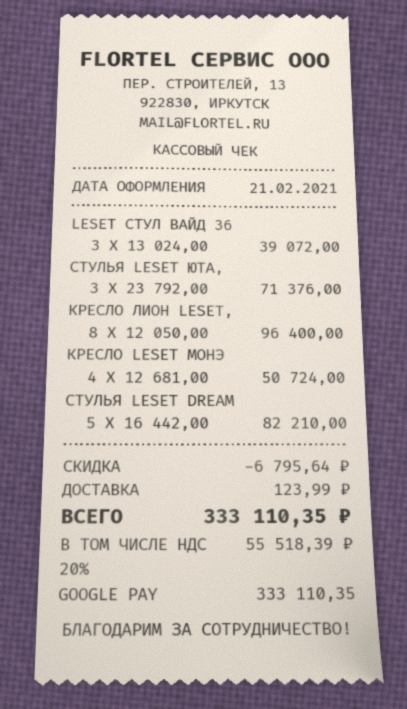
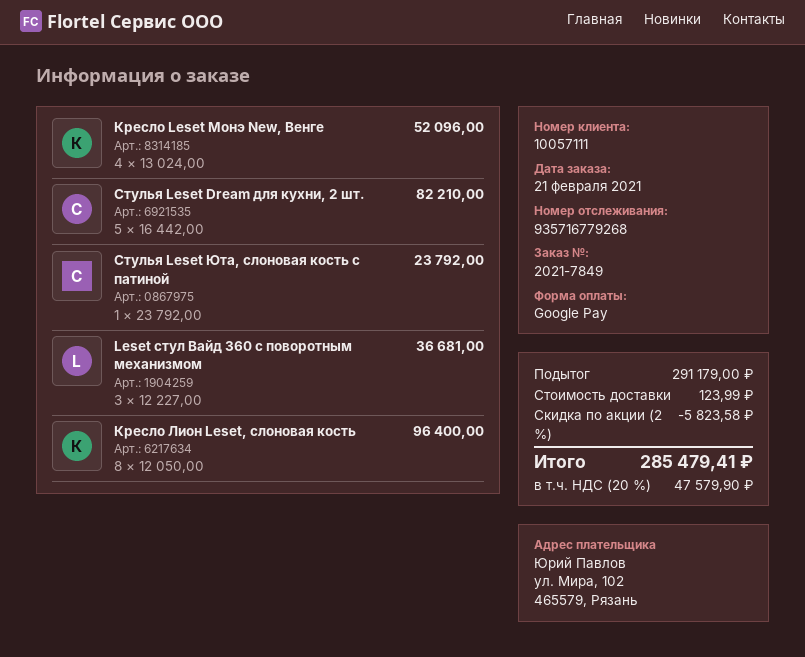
LESET СТУЛ ВАЙД 36: 3 x 13024.00 = 39072.00 -> 3 x 12227.00 = 36681.00
СТУЛЬЯ LESET ЮТА,: 3 x 23792.00 = 71376.00 -> 1 x 23792.00 = 23792.00
КРЕСЛО LESET МОНЭ: 4 x 12681.00 = 50724.00 -> 4 x 13024.00 = 52096.00
discount: 6795.64 -> 5823.58
tax: 20% = 55518.39 -> 20% = 47579.90
total: 333110.35 -> 285479.41

